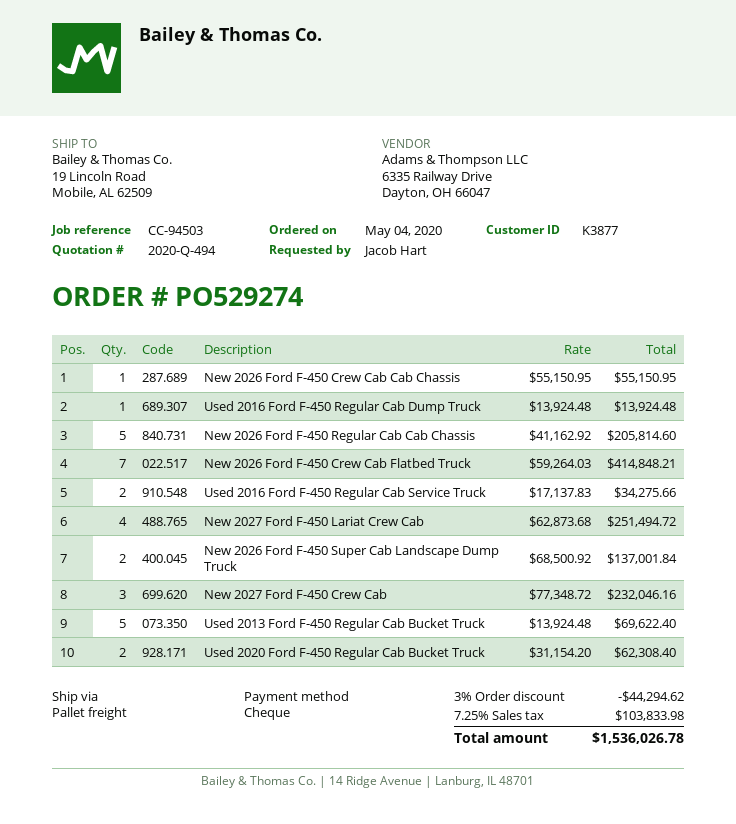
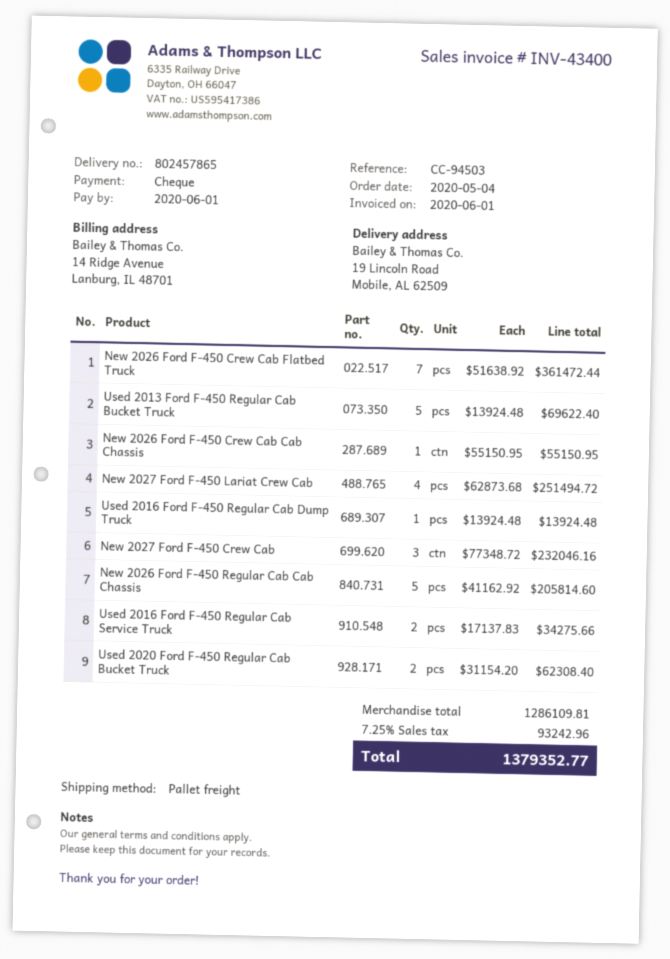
New 2026 Ford F-450 Crew Cab Flatbed Truck: 7 x 59264.03 = 414848.21 -> 7 x 51638.92 = 361472.44
New 2026 Ford F-450 Super Cab Landscape Dump Truck: 2 x 68500.92 = 137001.84 -> none
discount: 3% = 44294.62 -> none
tax: 7.25% = 103833.98 -> 7.25% = 93242.96
total: 1536026.78 -> 1379352.77

